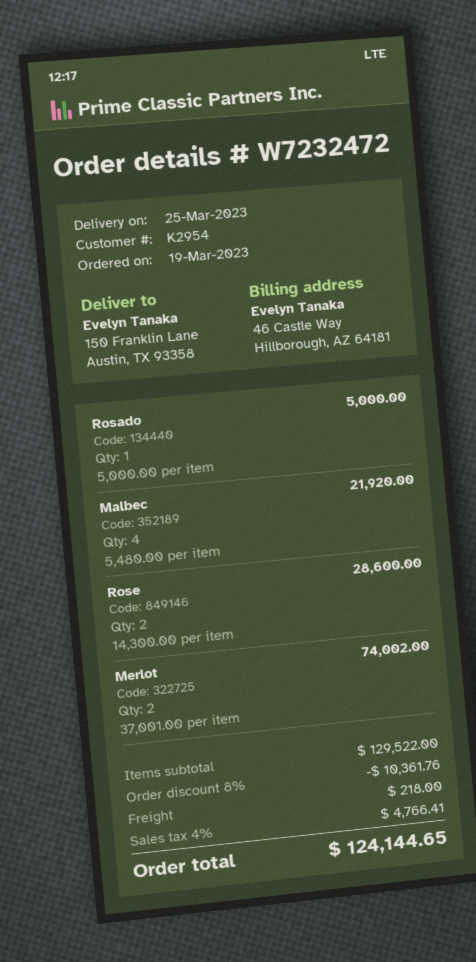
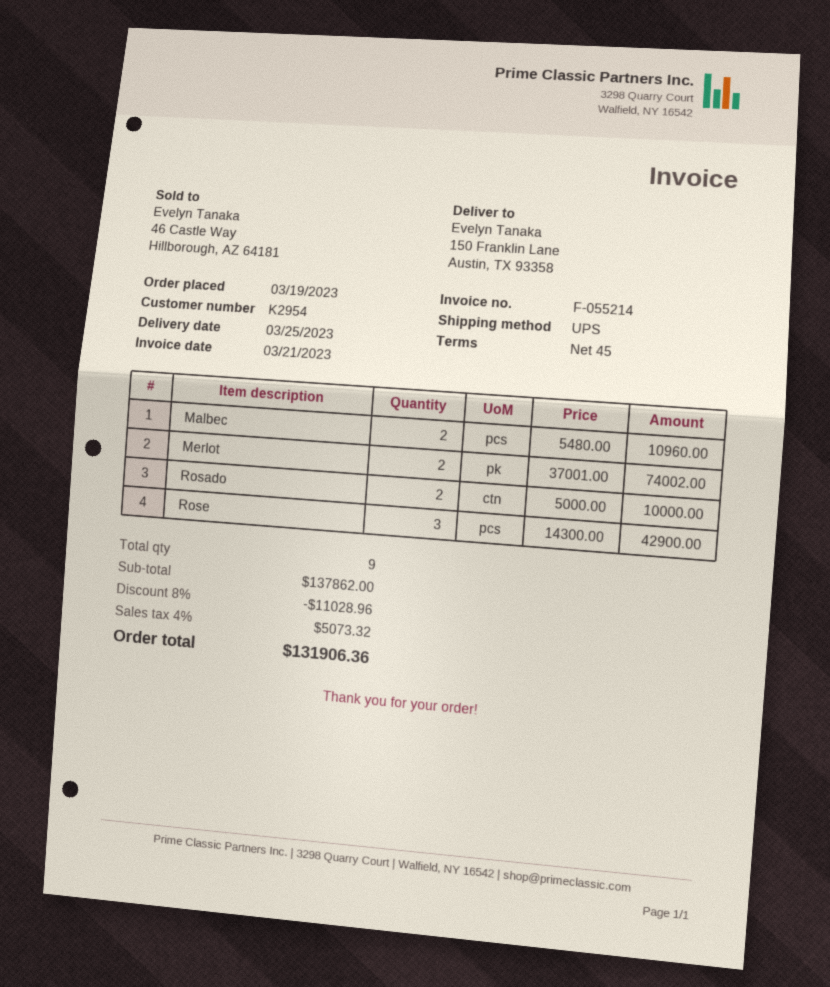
Rosado: 1 x 5000.00 = 5000.00 -> 2 x 5000.00 = 10000.00
Malbec: 4 x 5480.00 = 21920.00 -> 2 x 5480.00 = 10960.00
Rose: 2 x 14300.00 = 28600.00 -> 3 x 14300.00 = 42900.00
subtotal: 129522.00 -> 137862.00
discount: 8% = 10361.76 -> 8% = 11028.96
shipping: 218.00 -> none
tax: 4% = 4766.41 -> 4% = 5073.32
total: 124144.65 -> 131906.36

